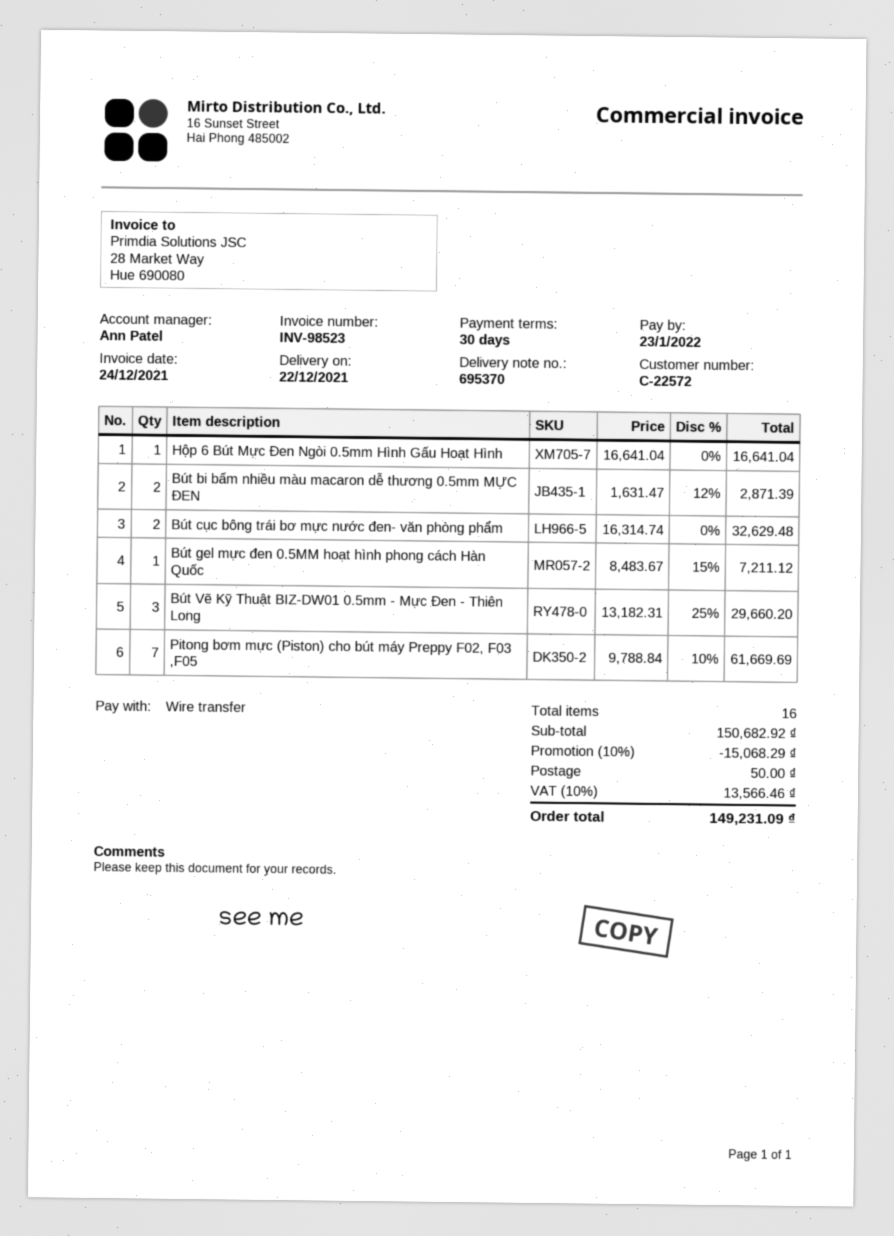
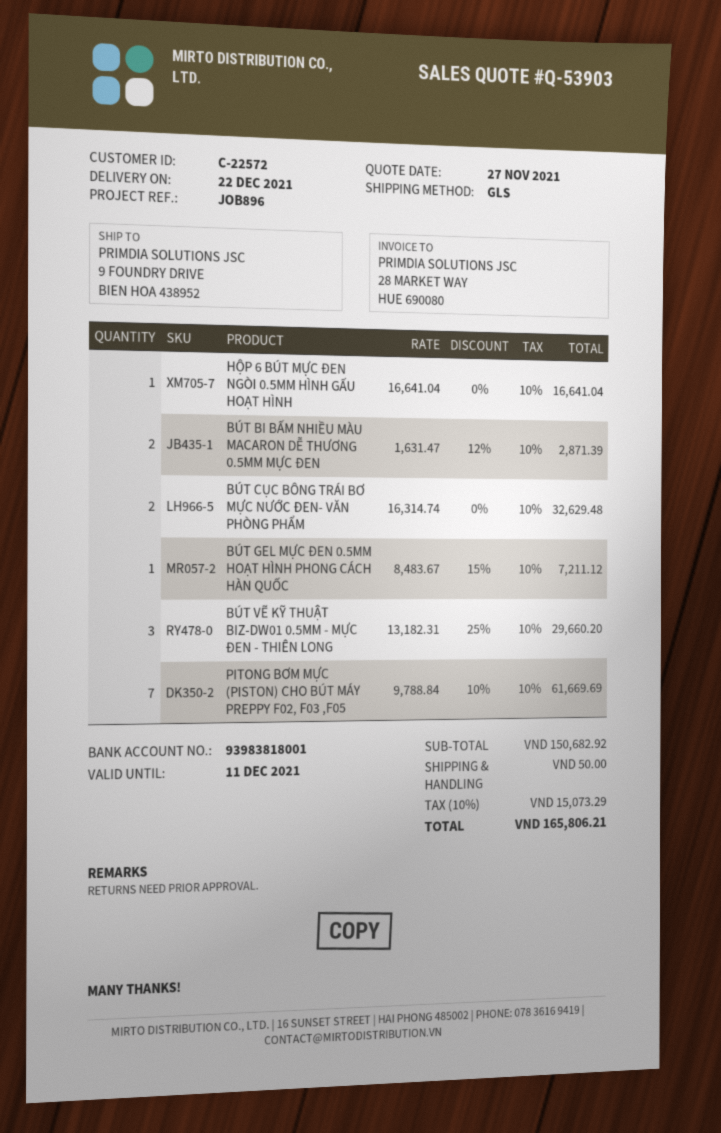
discount: 10% = 15068.29 -> none
tax: 10% = 13566.46 -> 10% = 15073.29
total: 149231.09 -> 165806.21

